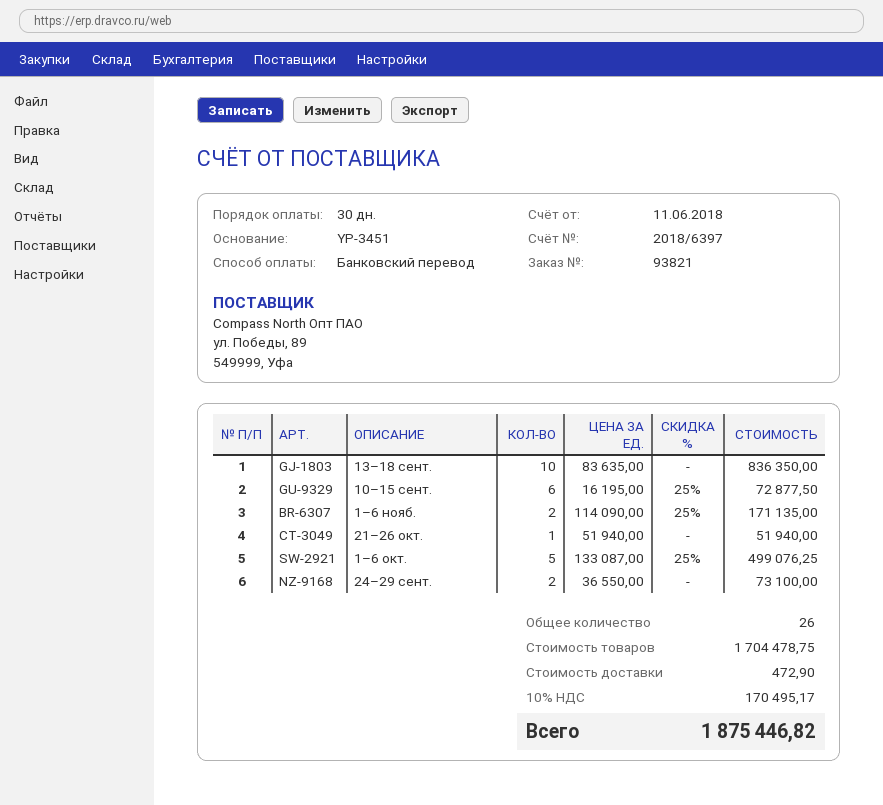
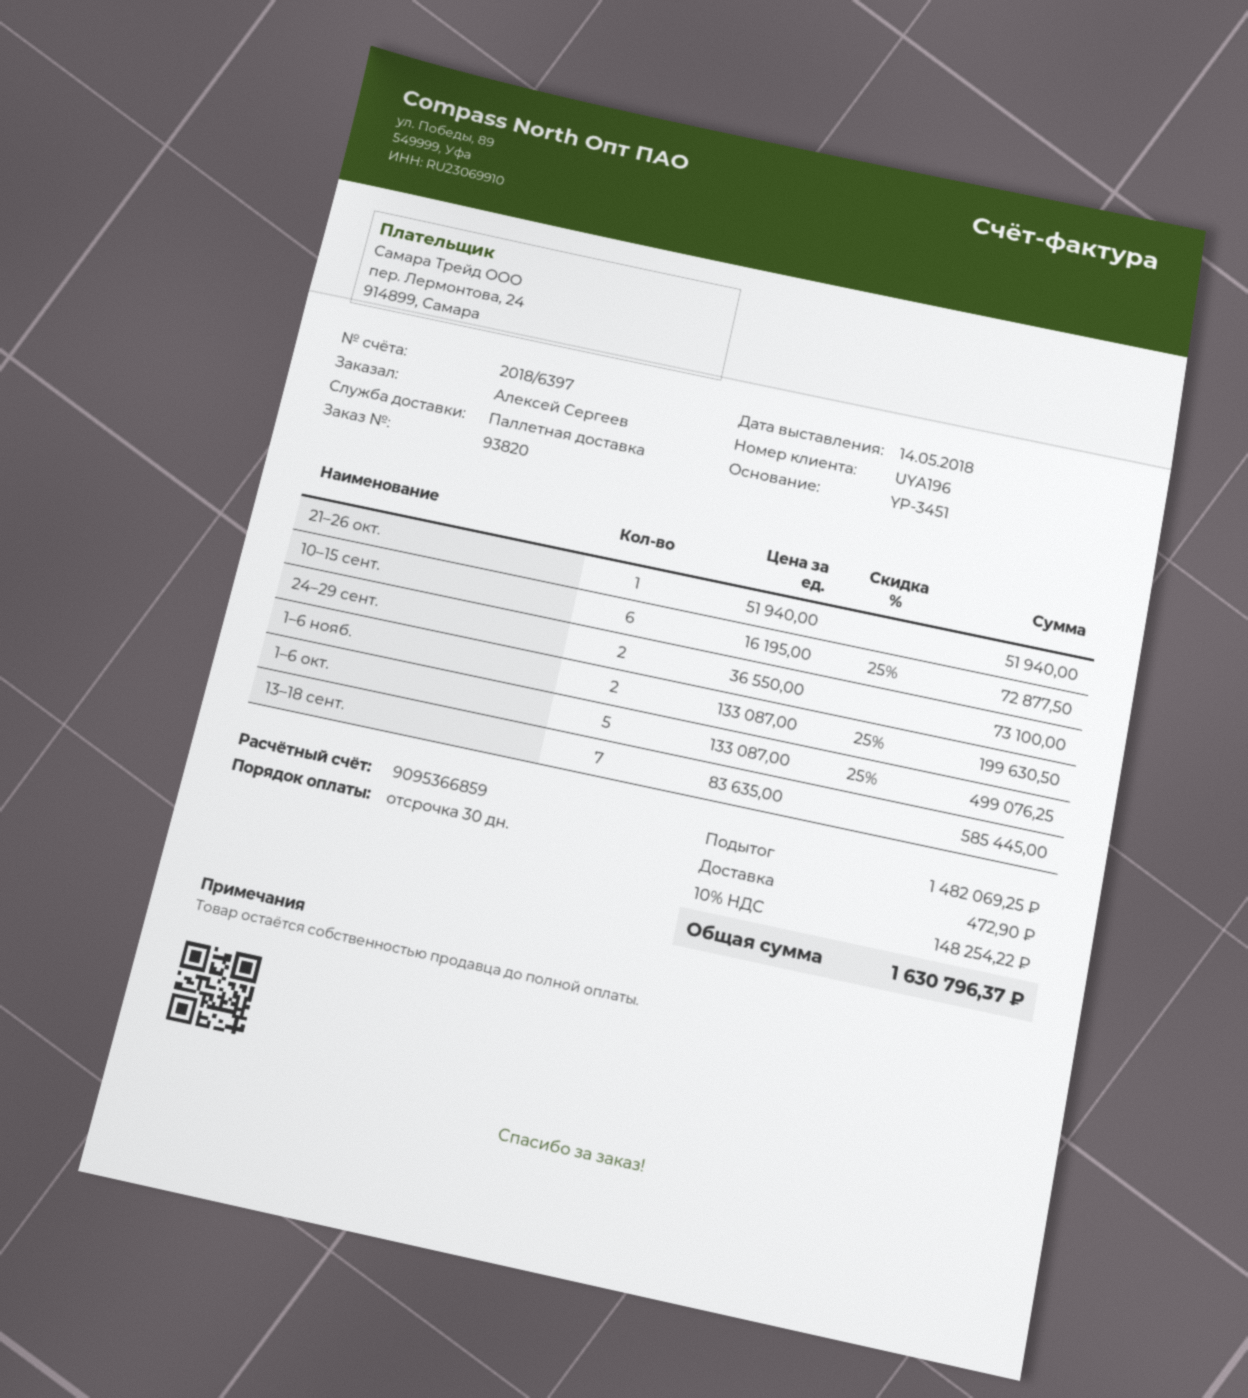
order number: 93821 -> 93820
invoice date: 2018-06-11 -> 2018-05-14
13–18 сент.: 10 x 83635.00 = 836350.00 -> 7 x 83635.00 = 585445.00
1–6 нояб.: 2 x 114090.00 - 25% = 171135.00 -> 2 x 133087.00 - 25% = 199630.50
subtotal: 1704478.75 -> 1482069.25
tax: 10% = 170495.17 -> 10% = 148254.22
total: 1875446.82 -> 1630796.37

